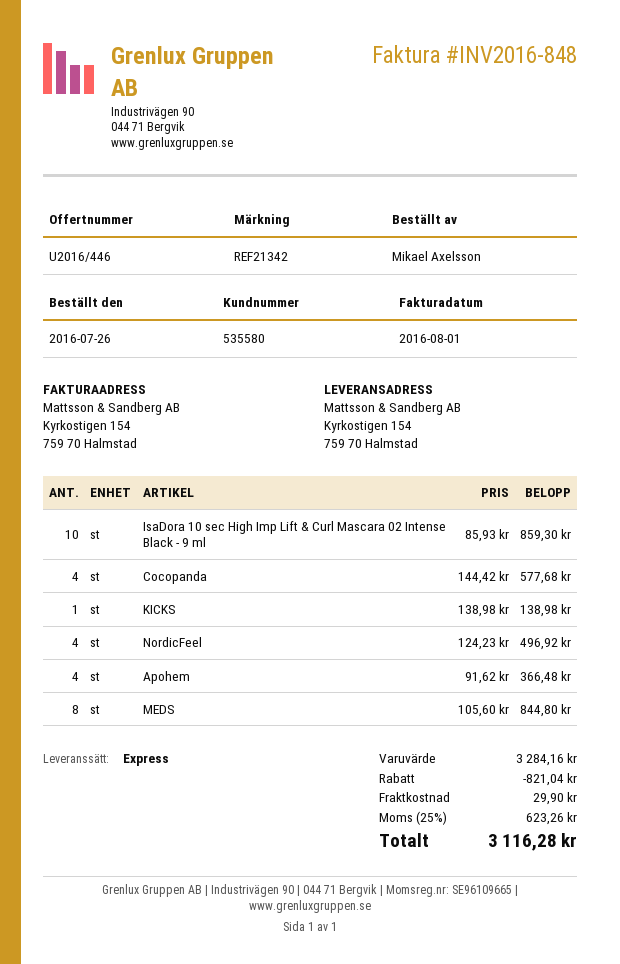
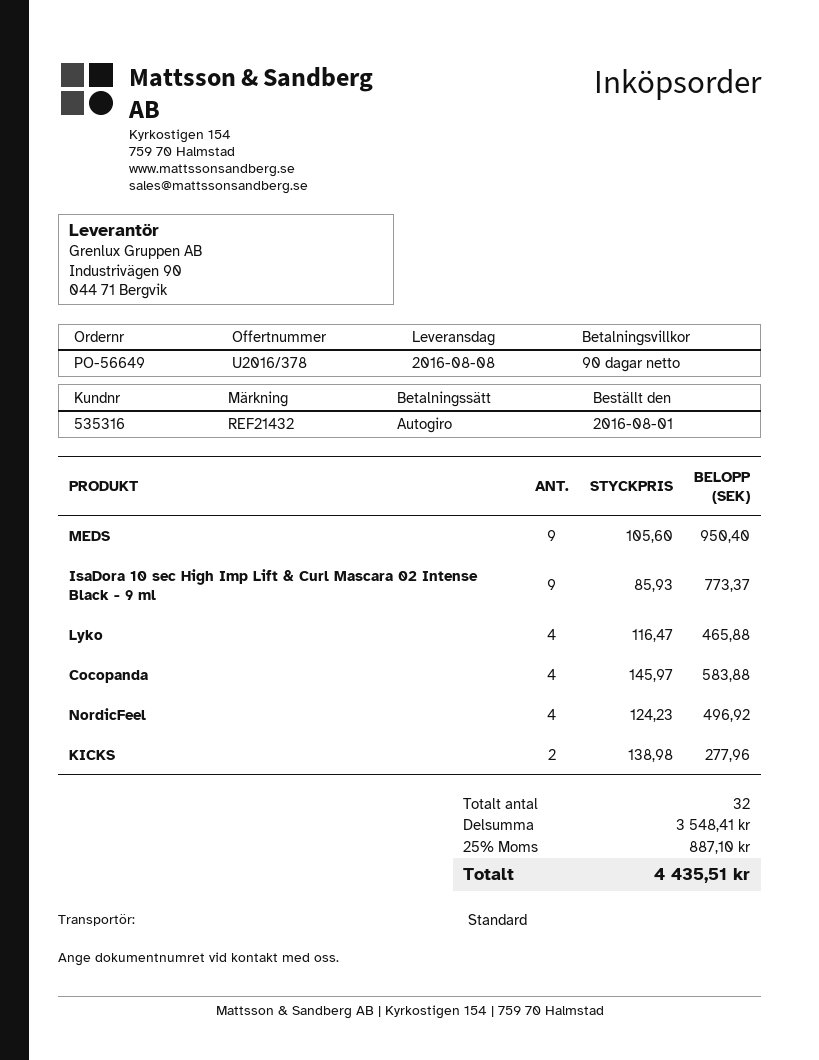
quote number: U2016/446 -> U2016/378
order date: 2016-07-26 -> 2016-08-01
customer number: 535580 -> 535316
reference: REF21342 -> REF21432
shipping method: express -> standard
IsaDora 10 sec High Imp Lift & Curl Mascara 02 Intense Black - 9 ml: 10 x 85.93 = 859.30 -> 9 x 85.93 = 773.37
Cocopanda: 4 x 144.42 = 577.68 -> 4 x 145.97 = 583.88
KICKS: 1 x 138.98 = 138.98 -> 2 x 138.98 = 277.96
Apohem: 4 x 91.62 = 366.48 -> none
MEDS: 8 x 105.60 = 844.80 -> 9 x 105.60 = 950.40
Lyko: none -> 4 x 116.47 = 465.88
subtotal: 3284.16 -> 3548.41
discount: 821.04 -> none
shipping: 29.90 -> none
tax: 25% = 623.26 -> 25% = 887.10
total: 3116.28 -> 4435.51

